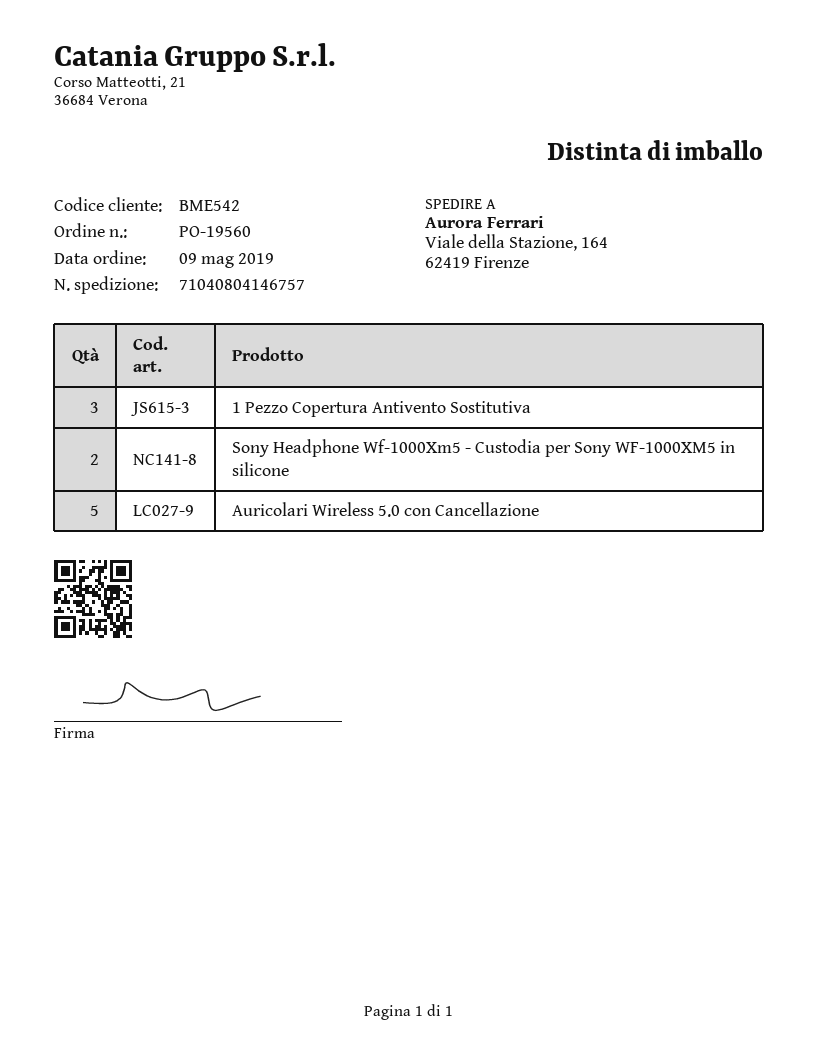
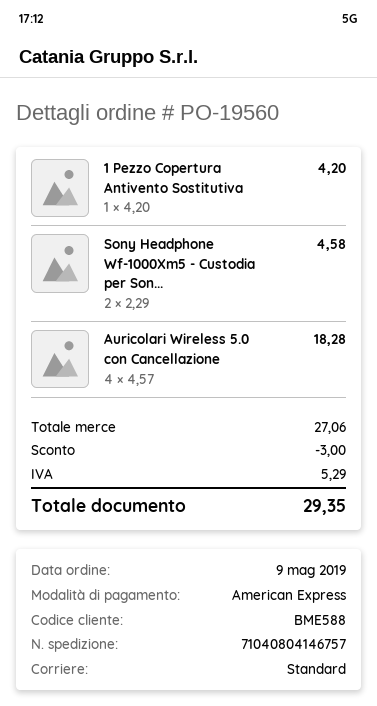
customer number: BME542 -> BME588
1 Pezzo Copertura Antivento Sostitutiva: 3 -> 1
Auricolari Wireless 5.0 con Cancellazione: 5 -> 4

